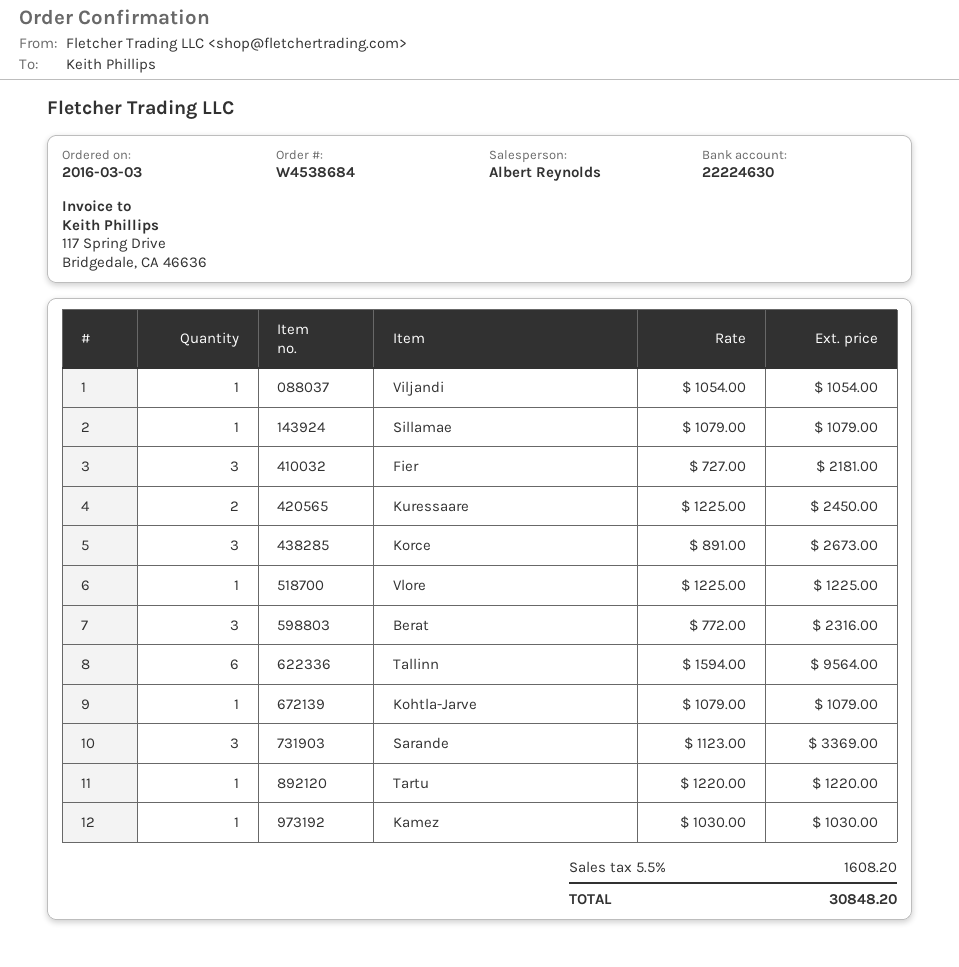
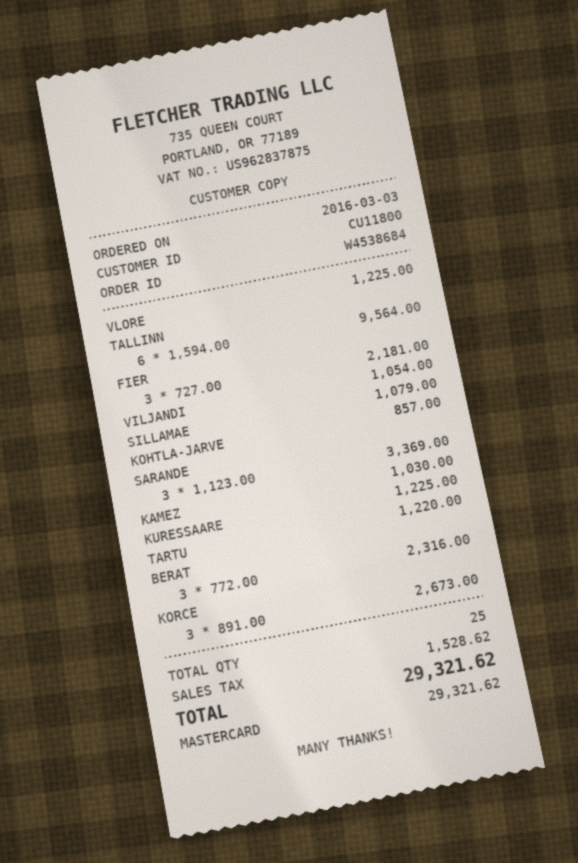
Kuressaare: 2 x 1225.00 = 2450.00 -> 1 x 1225.00 = 1225.00
Kohtla-Jarve: 1 x 1079.00 = 1079.00 -> 1 x 857.00 = 857.00
tax: 1608.20 -> 1528.62
total: 30848.20 -> 29321.62

